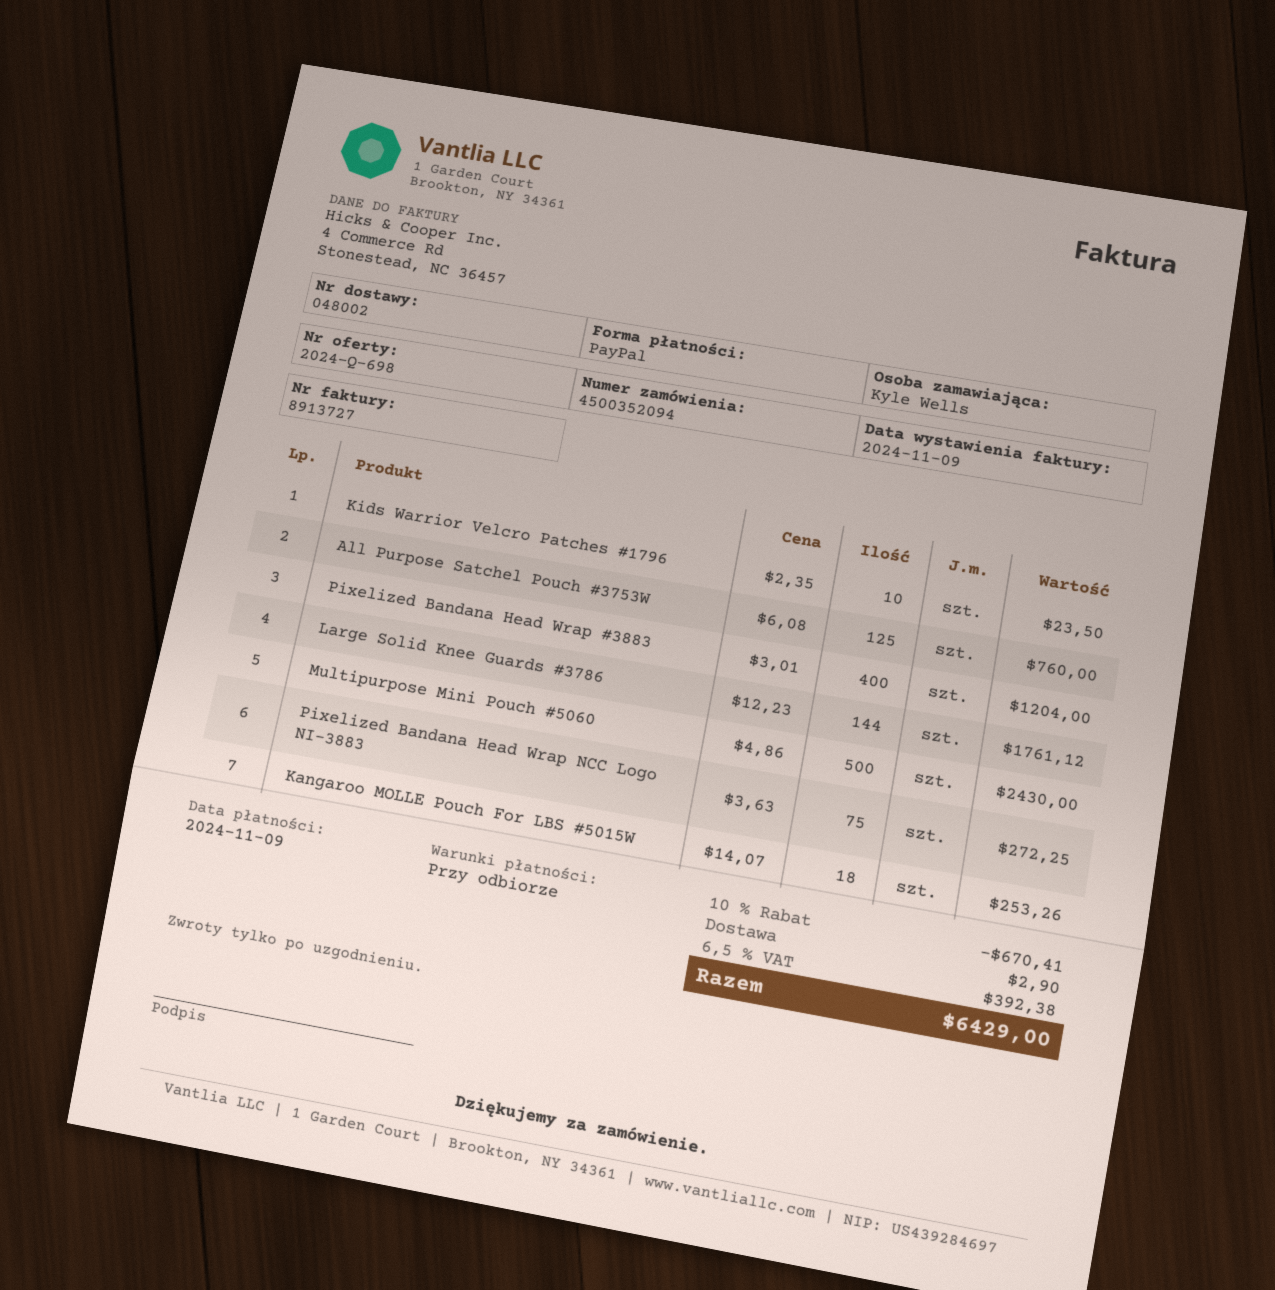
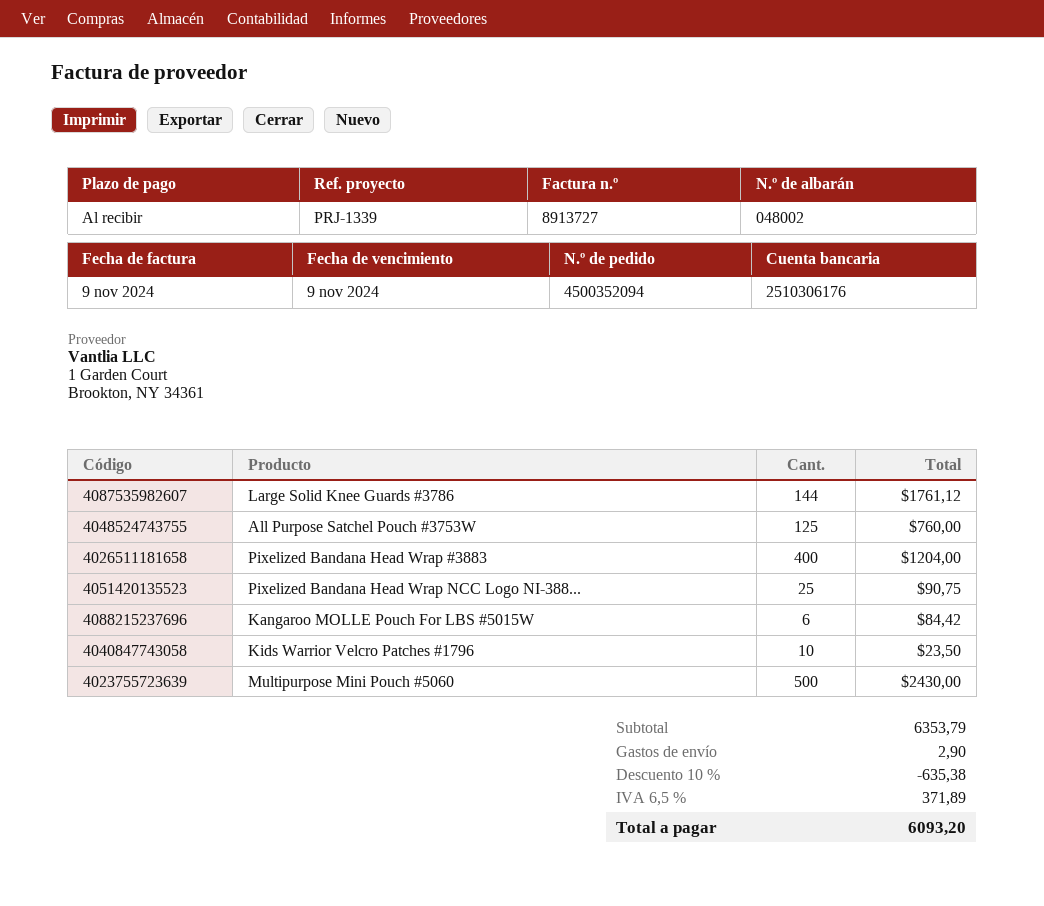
Pixelized Bandana Head Wrap NCC Logo NI-3883: 75 for 272.25 -> 25 for 90.75
Kangaroo MOLLE Pouch For LBS #5015W: 18 for 253.26 -> 6 for 84.42
discount: 10% = 670.41 -> 10% = 635.38
tax: 6.5% = 392.38 -> 6.5% = 371.89
total: 6429.00 -> 6093.20

